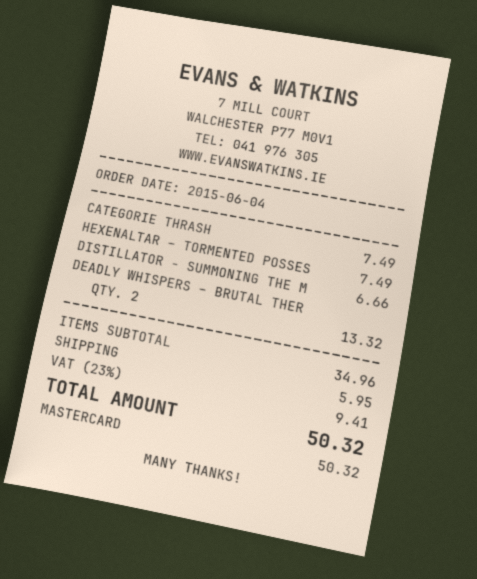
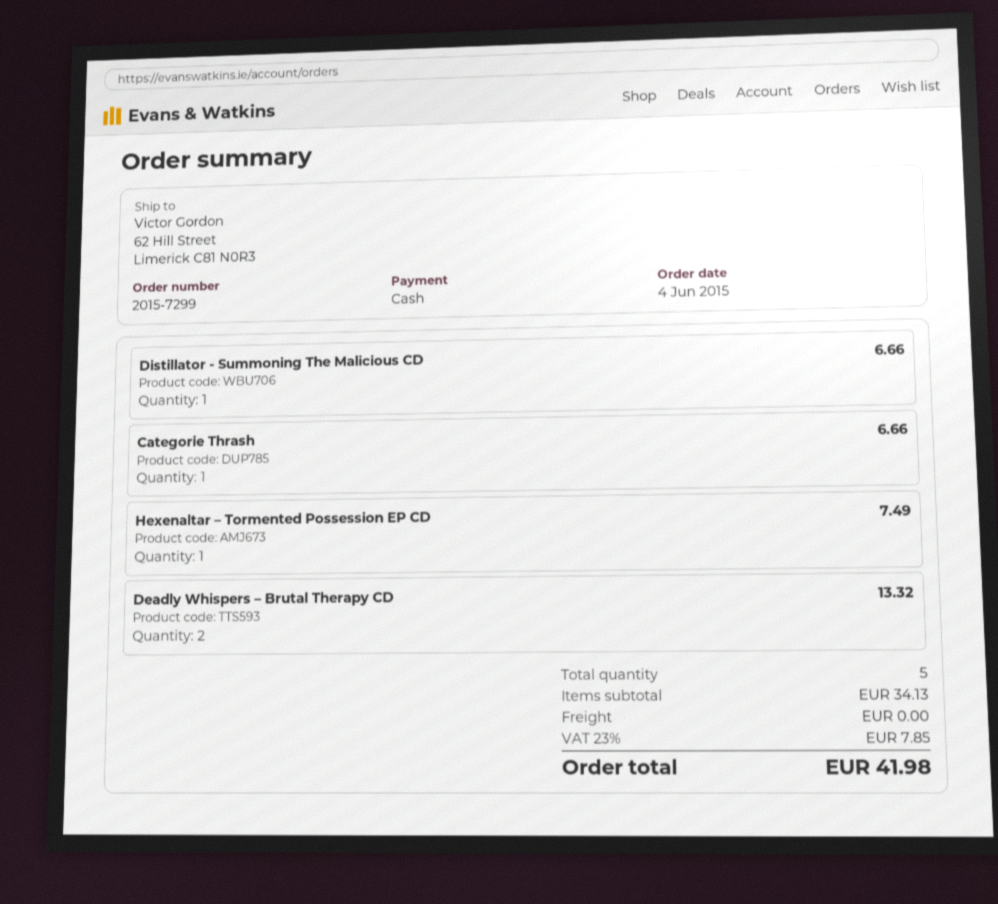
payment method: Mastercard -> cash
CATEGORIE THRASH: 1 for 7.49 -> 1 for 6.66
subtotal: 34.96 -> 34.13
shipping: 5.95 -> 0.00
tax: 23% = 9.41 -> 23% = 7.85
total: 50.32 -> 41.98

